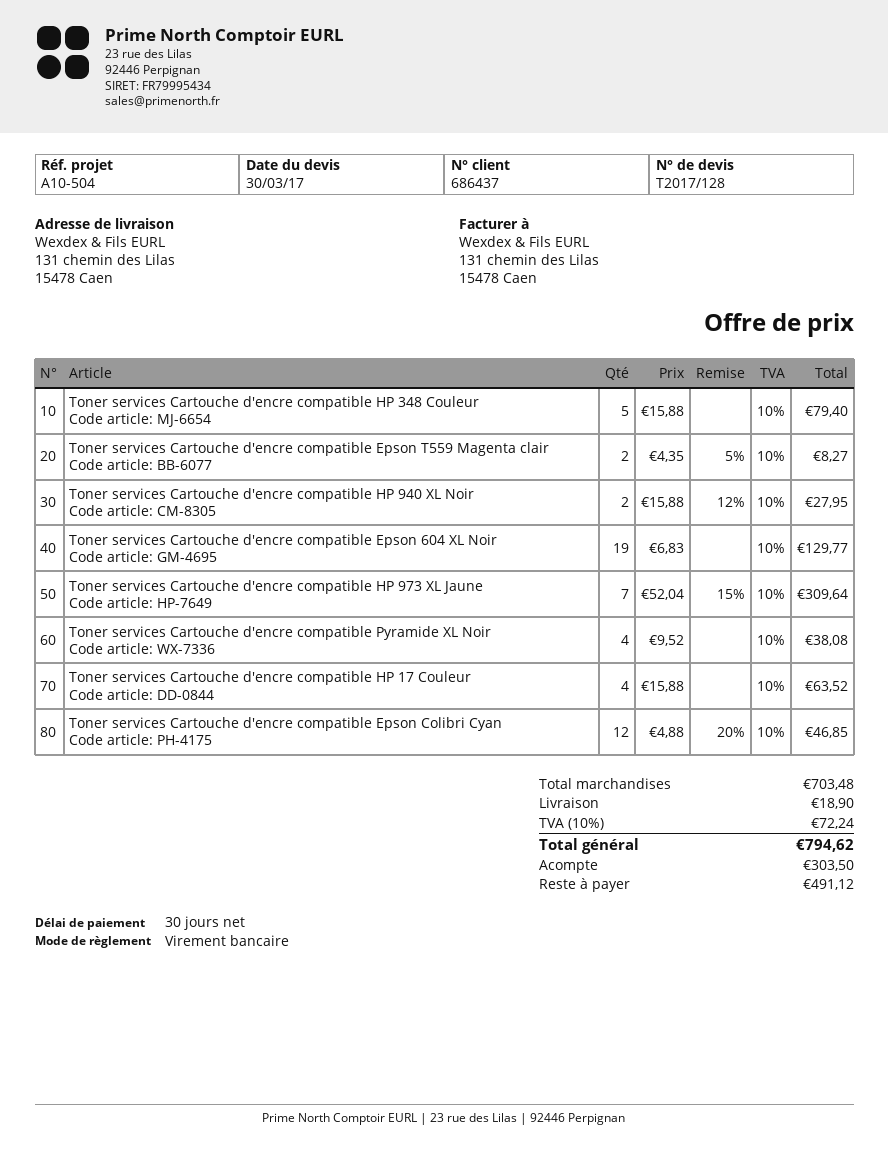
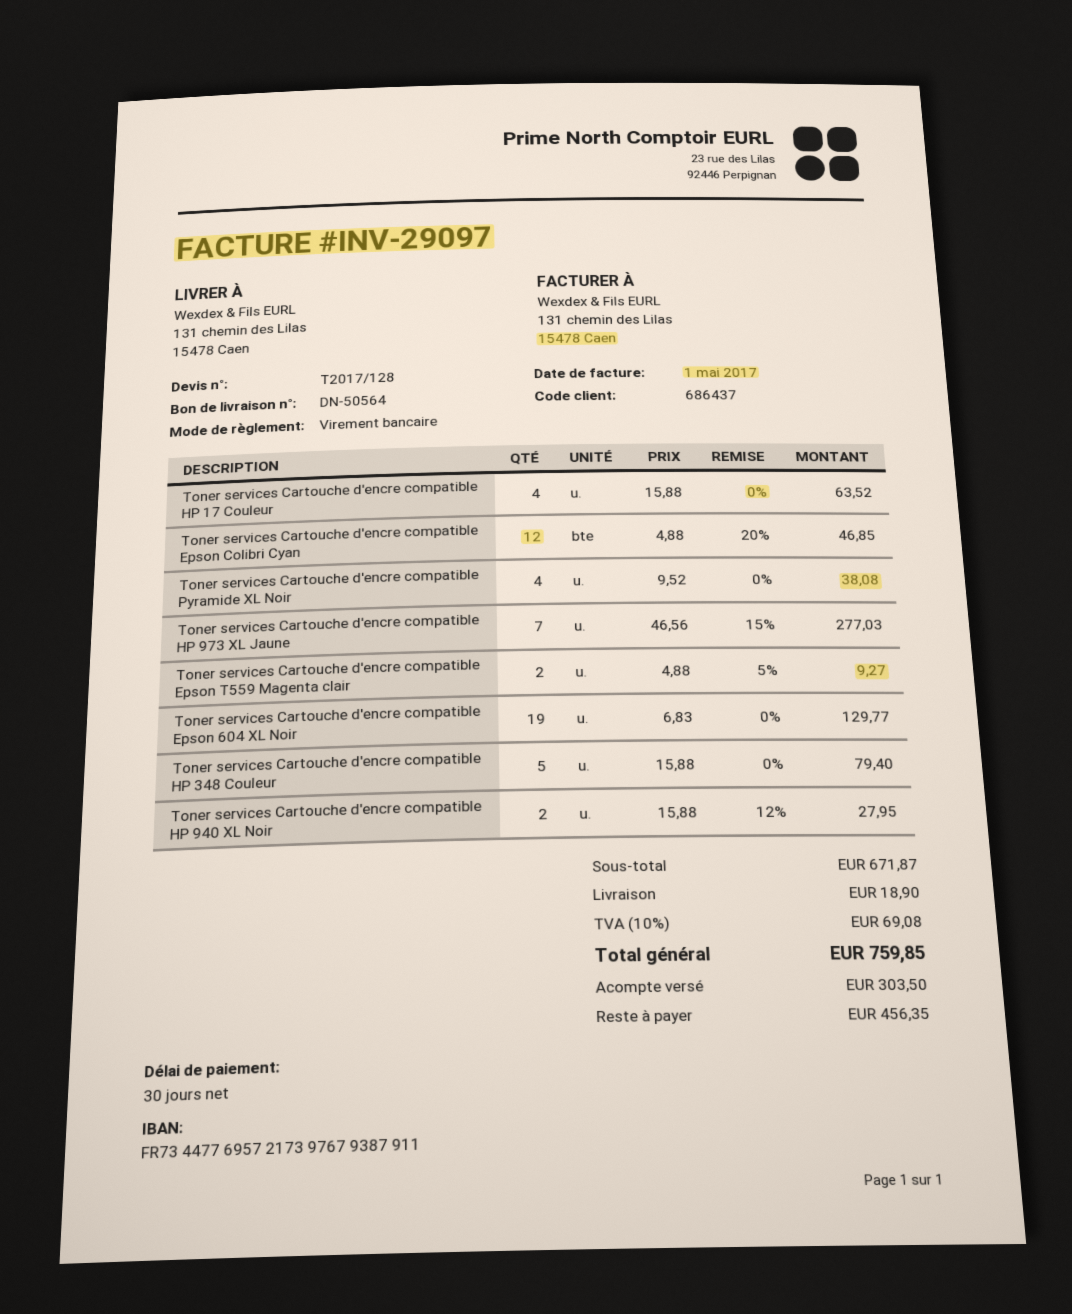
Toner services Cartouche d'encre compatible Epson T559 Magenta clair: 2 x 4.35 - 5% = 8.27 -> 2 x 4.88 - 5% = 9.27
Toner services Cartouche d'encre compatible HP 973 XL Jaune: 7 x 52.04 - 15% = 309.64 -> 7 x 46.56 - 15% = 277.03
subtotal: 703.48 -> 671.87
tax: 10% = 72.24 -> 10% = 69.08
total: 794.62 -> 759.85
balance: 491.12 -> 456.35

